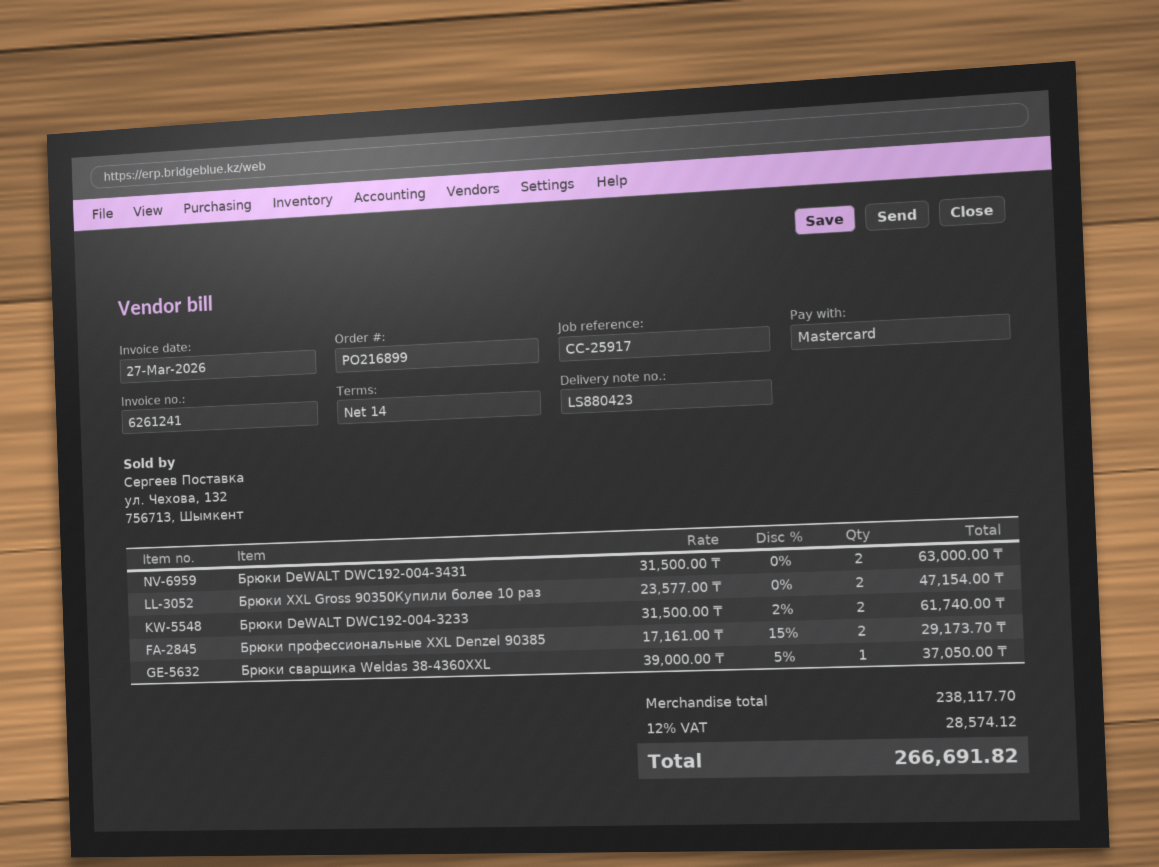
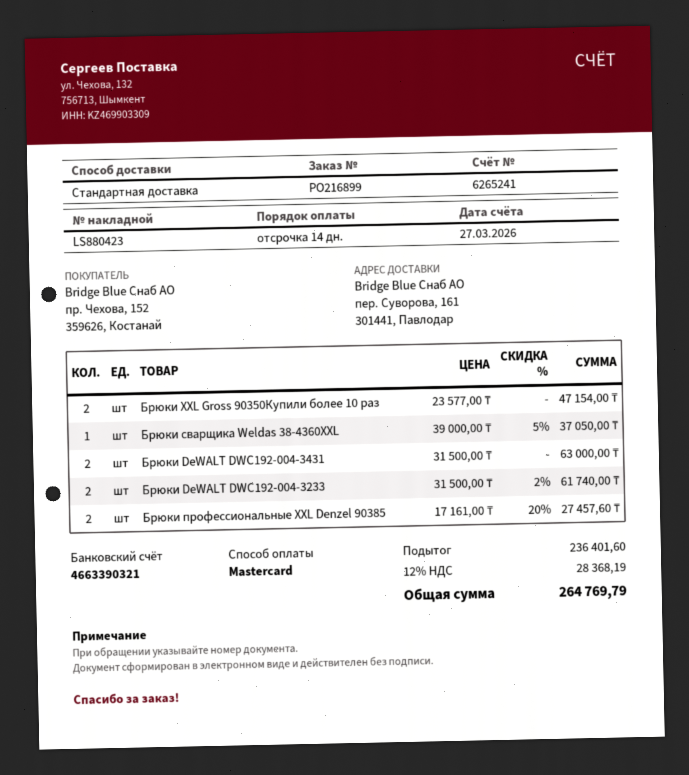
invoice number: 6261241 -> 6265241
Брюки профессиональные XXL Denzel 90385: 2 x 17161.00 - 15% = 29173.70 -> 2 x 17161.00 - 20% = 27457.60
subtotal: 238117.70 -> 236401.60
tax: 12% = 28574.12 -> 12% = 28368.19
total: 266691.82 -> 264769.79

